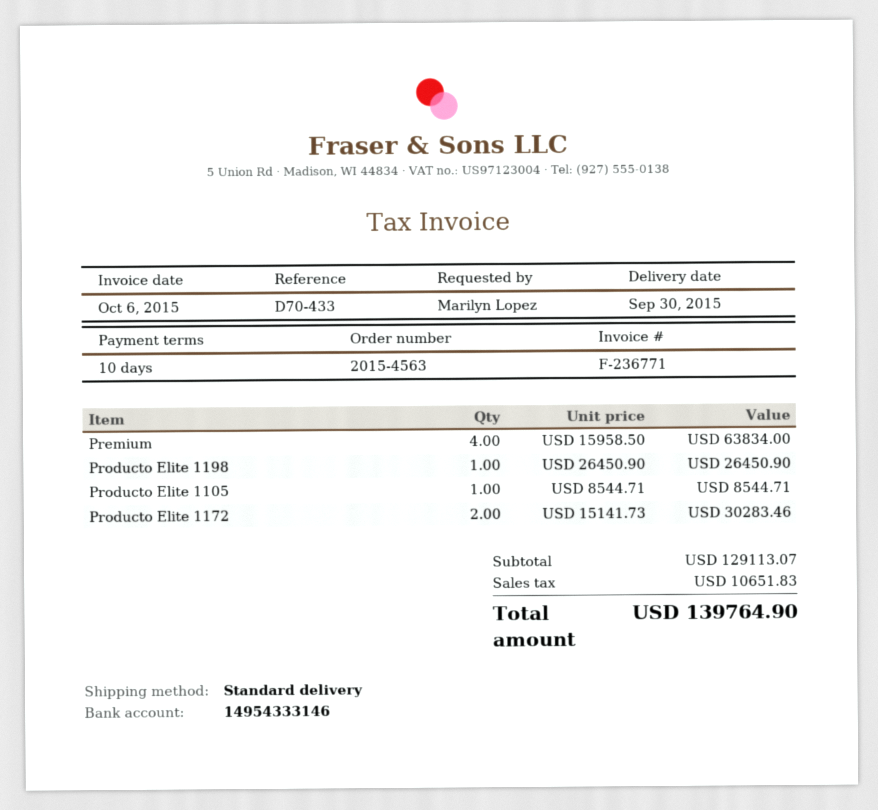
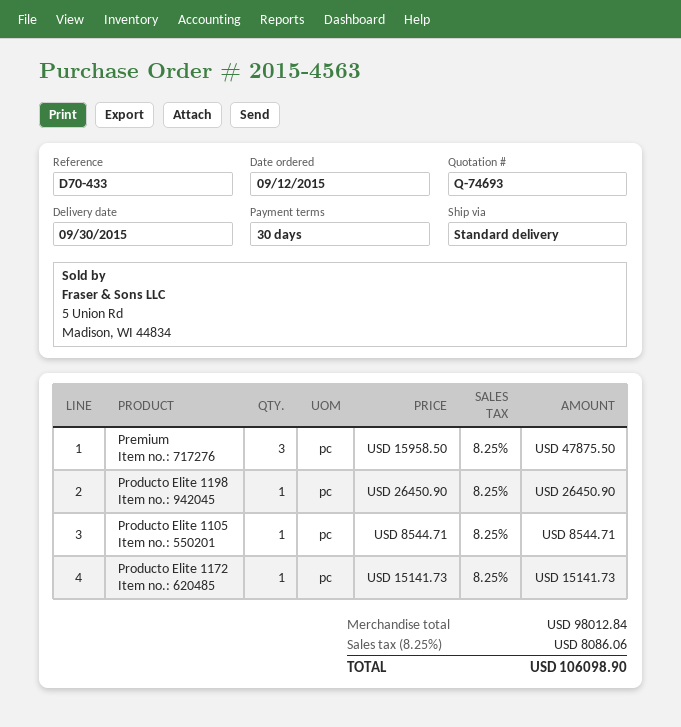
payment terms: 10 days -> 30 days
Premium: 4 x 15958.50 = 63834.00 -> 3 x 15958.50 = 47875.50
Producto Elite 1172: 2 x 15141.73 = 30283.46 -> 1 x 15141.73 = 15141.73
subtotal: 129113.07 -> 98012.84
tax: 10651.83 -> 8086.06
total: 139764.90 -> 106098.90

